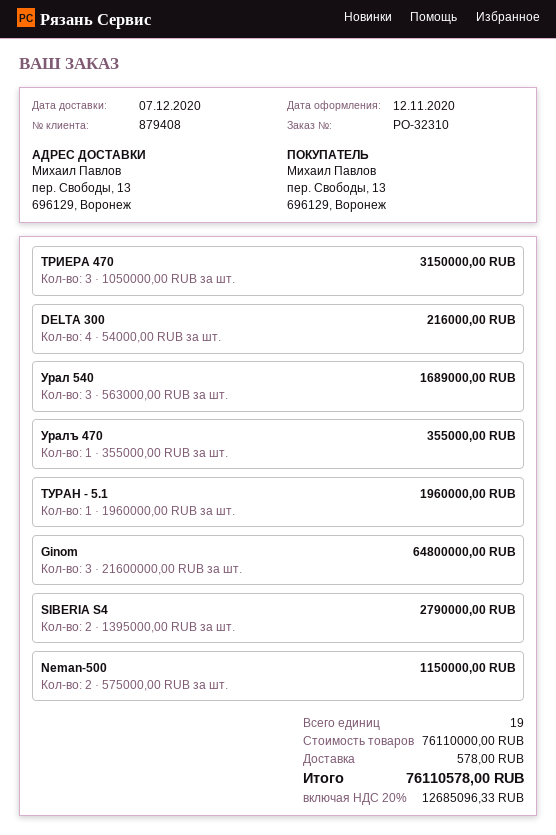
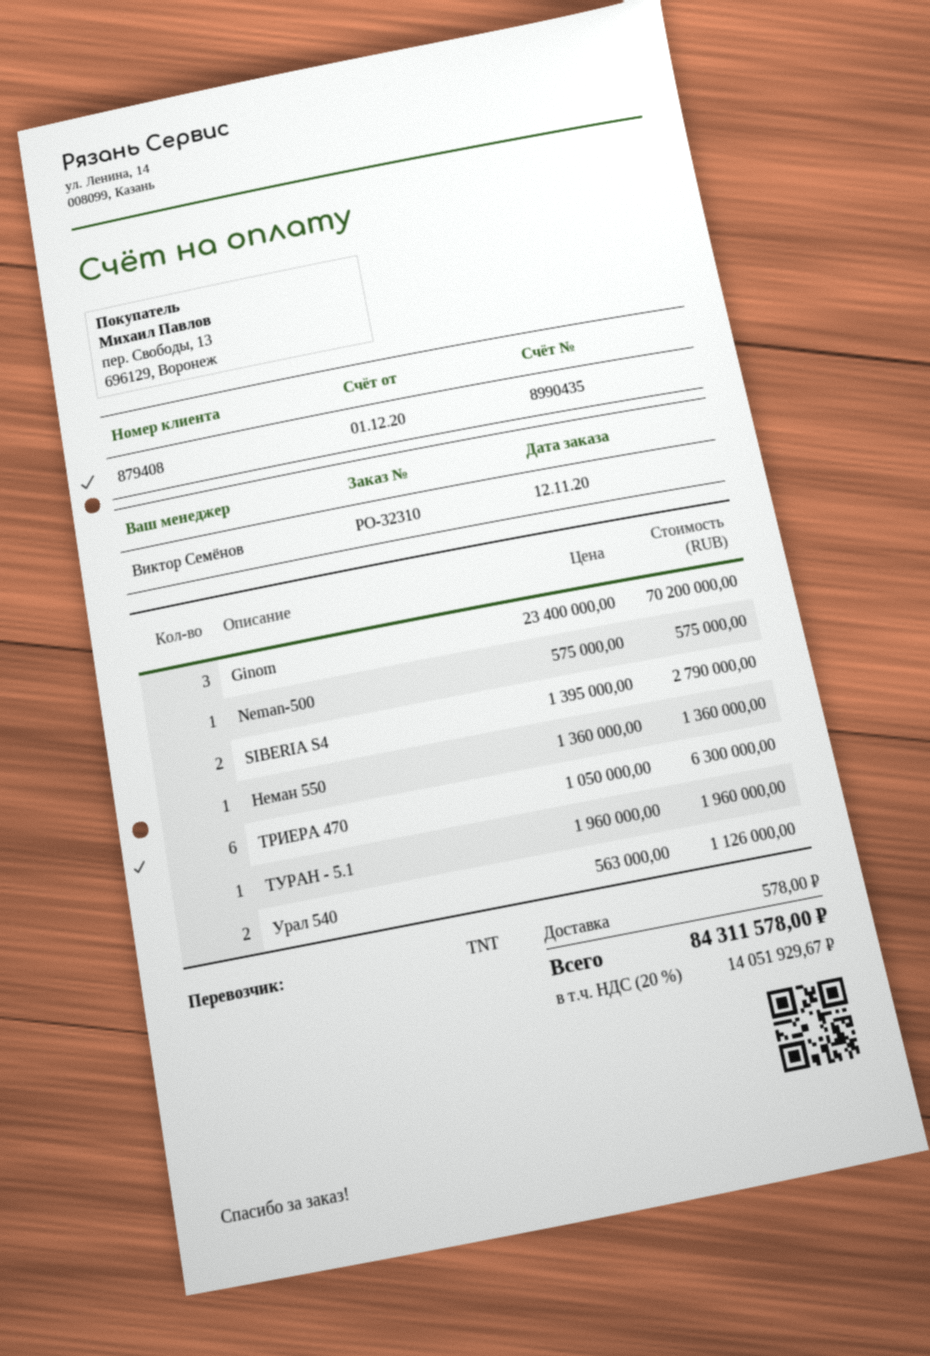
ТРИЕРА 470: 3 x 1050000.00 = 3150000.00 -> 6 x 1050000.00 = 6300000.00
DELTA 300: 4 x 54000.00 = 216000.00 -> none
Урал 540: 3 x 563000.00 = 1689000.00 -> 2 x 563000.00 = 1126000.00
Уралъ 470: 1 x 355000.00 = 355000.00 -> none
Ginom: 3 x 21600000.00 = 64800000.00 -> 3 x 23400000.00 = 70200000.00
Neman-500: 2 x 575000.00 = 1150000.00 -> 1 x 575000.00 = 575000.00
Неман 550: none -> 1 x 1360000.00 = 1360000.00
tax: 20% = 12685096.33 -> 20% = 14051929.67
total: 76110578.00 -> 84311578.00

